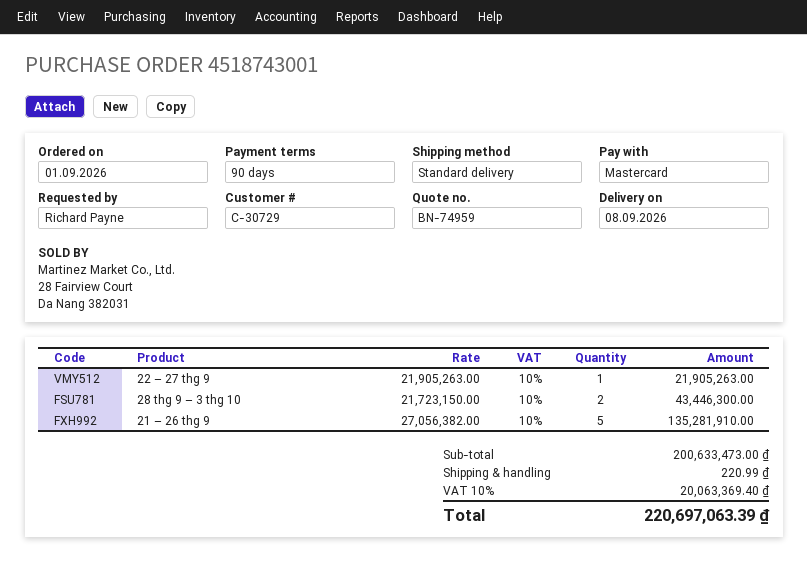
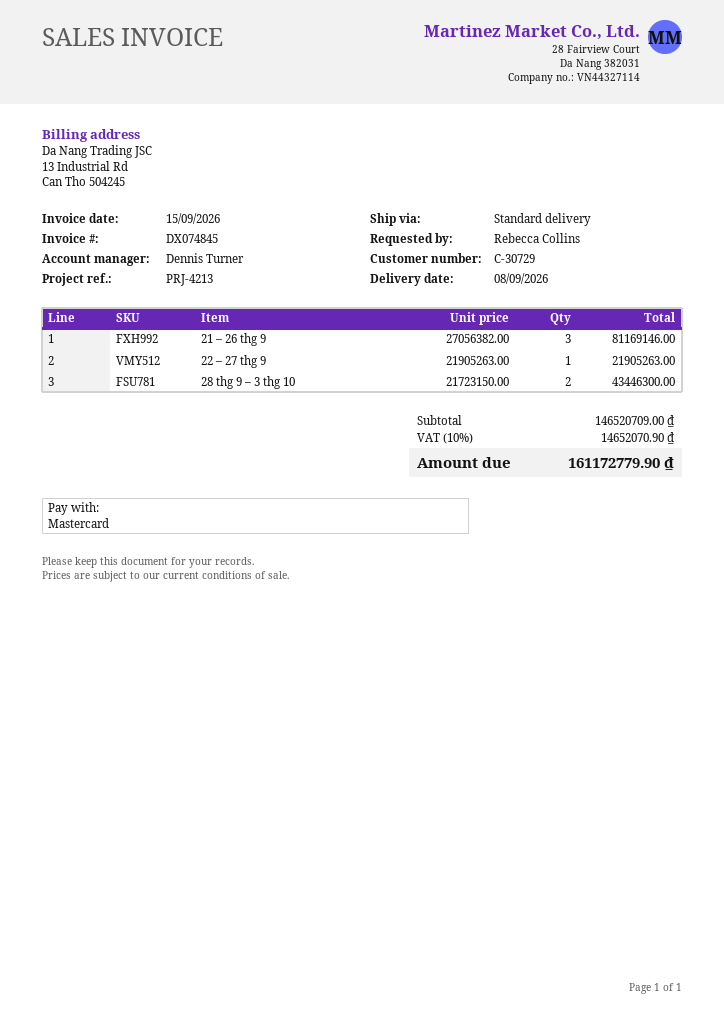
ordered by: Richard Payne -> Rebecca Collins
21 – 26 thg 9: 5 x 27056382.00 = 135281910.00 -> 3 x 27056382.00 = 81169146.00
subtotal: 200633473.00 -> 146520709.00
shipping: 220.99 -> none
tax: 10% = 20063369.40 -> 10% = 14652070.90
total: 220697063.39 -> 161172779.90

